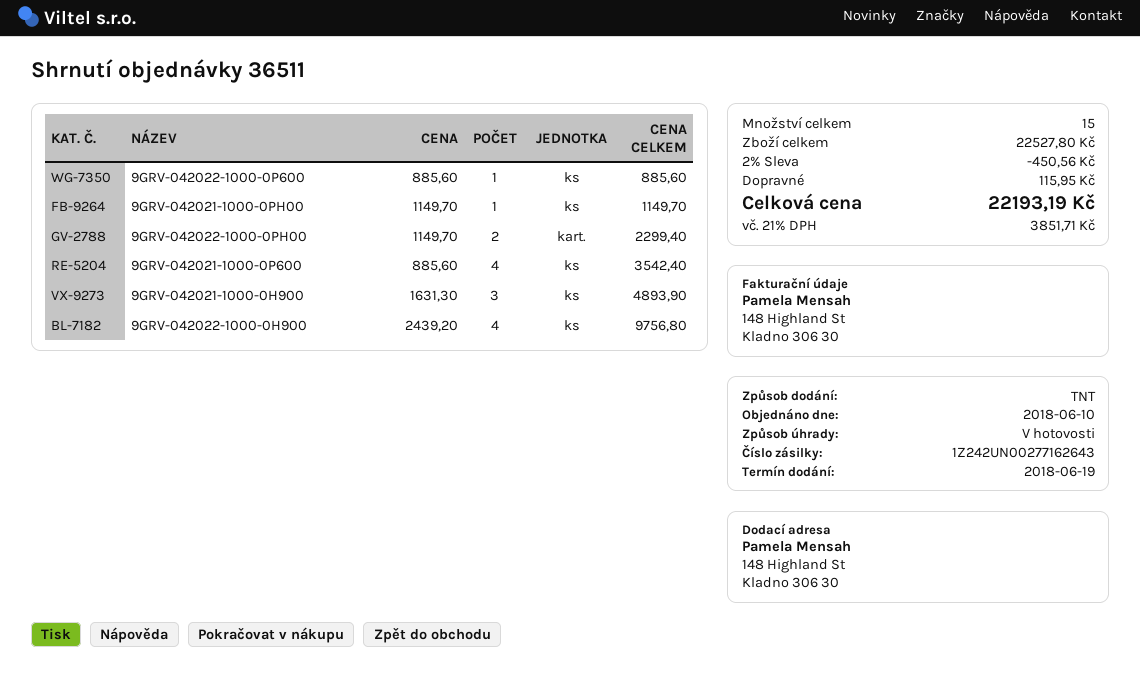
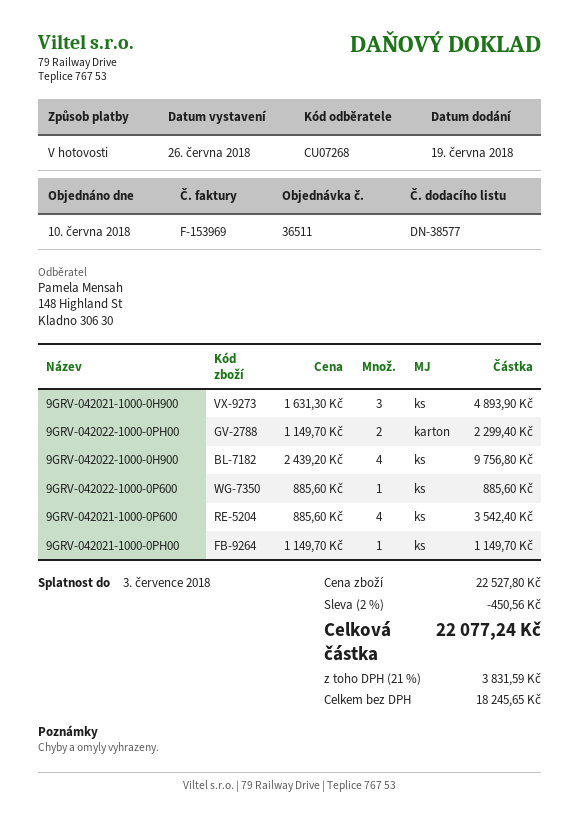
shipping: 115.95 -> none
tax: 21% = 3851.71 -> 21% = 3831.59
total: 22193.19 -> 22077.24

